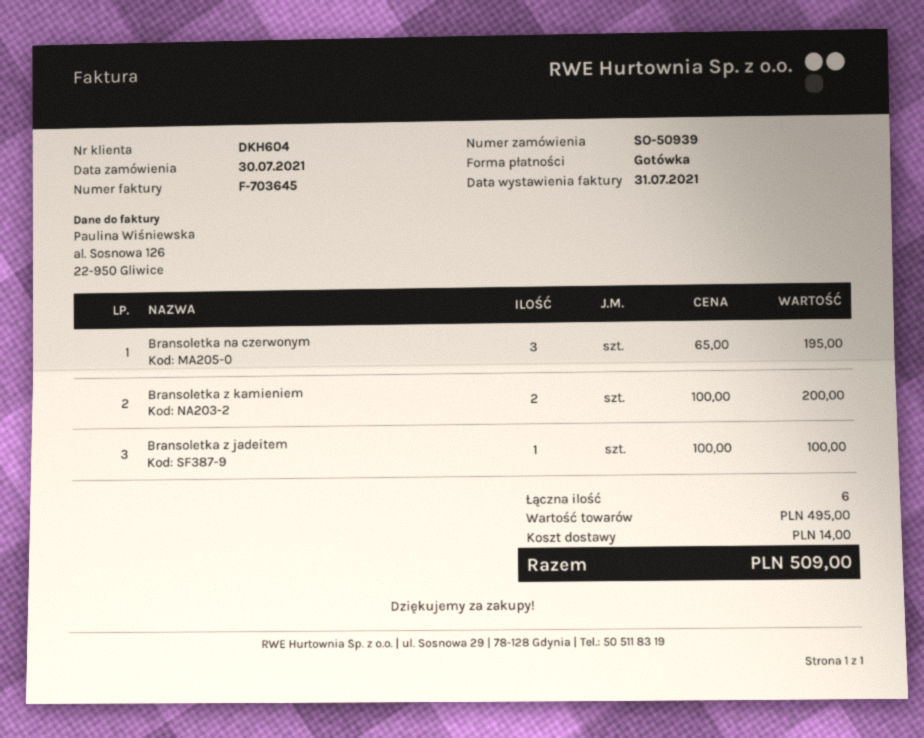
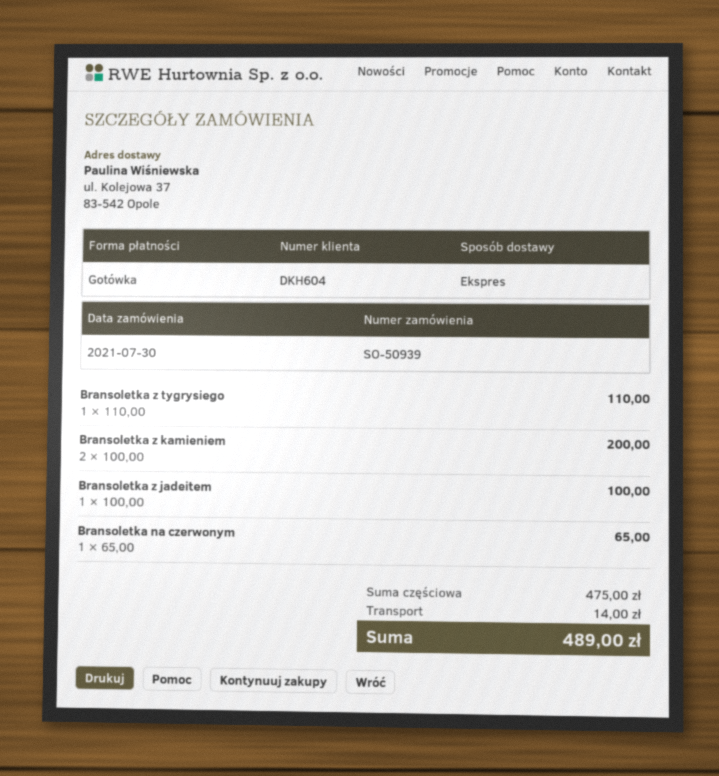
Bransoletka na czerwonym: 3 x 65.00 = 195.00 -> 1 x 65.00 = 65.00
Bransoletka z tygrysiego: none -> 1 x 110.00 = 110.00
subtotal: 495.00 -> 475.00
total: 509.00 -> 489.00

